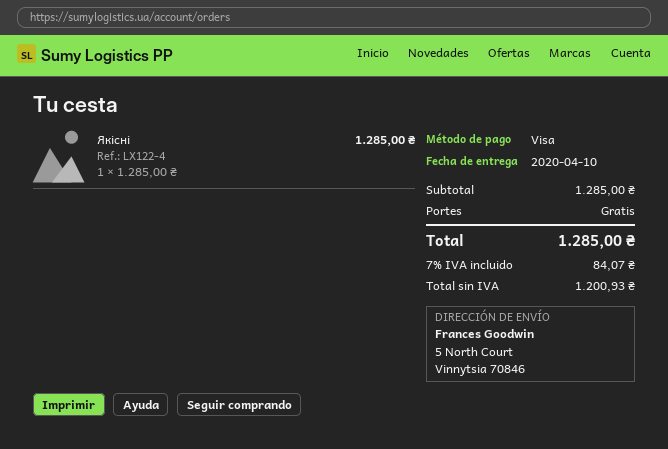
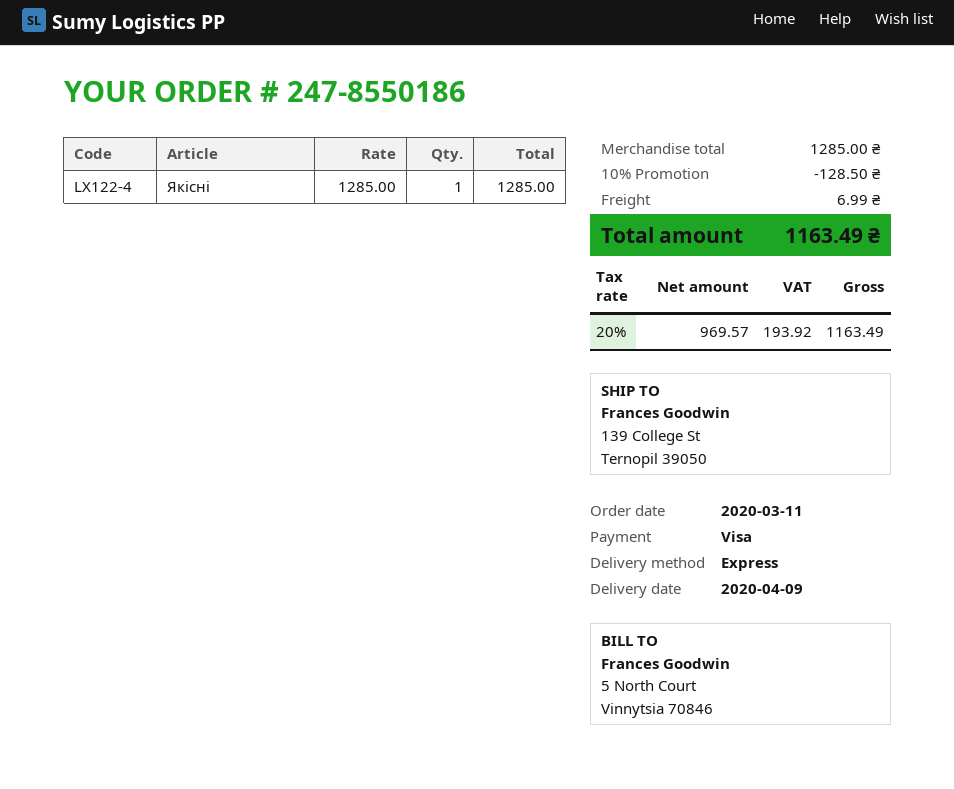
delivery date: 2020-04-10 -> 2020-04-09
ship to: 5 North Court, Vinnytsia 70846 -> 139 College St, Ternopil 39050
discount: none -> 10% = 128.50
shipping: 0.00 -> 6.99
net: 1200.93 -> 969.57
tax: 7% = 84.07 -> 20% = 193.92
total: 1285.00 -> 1163.49

